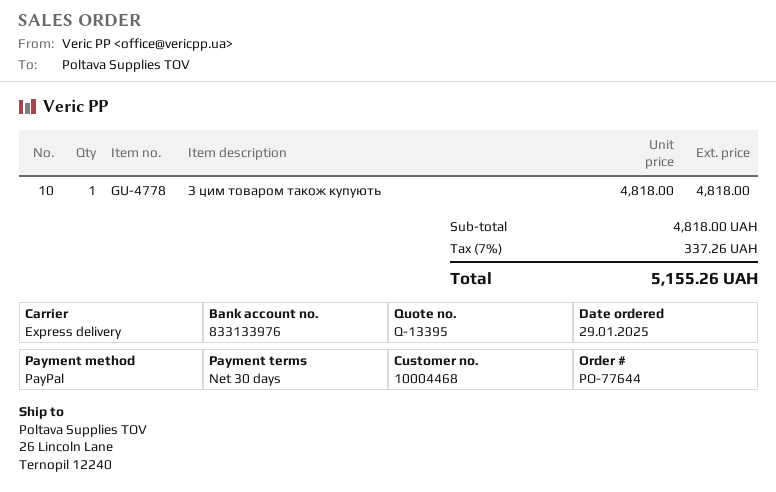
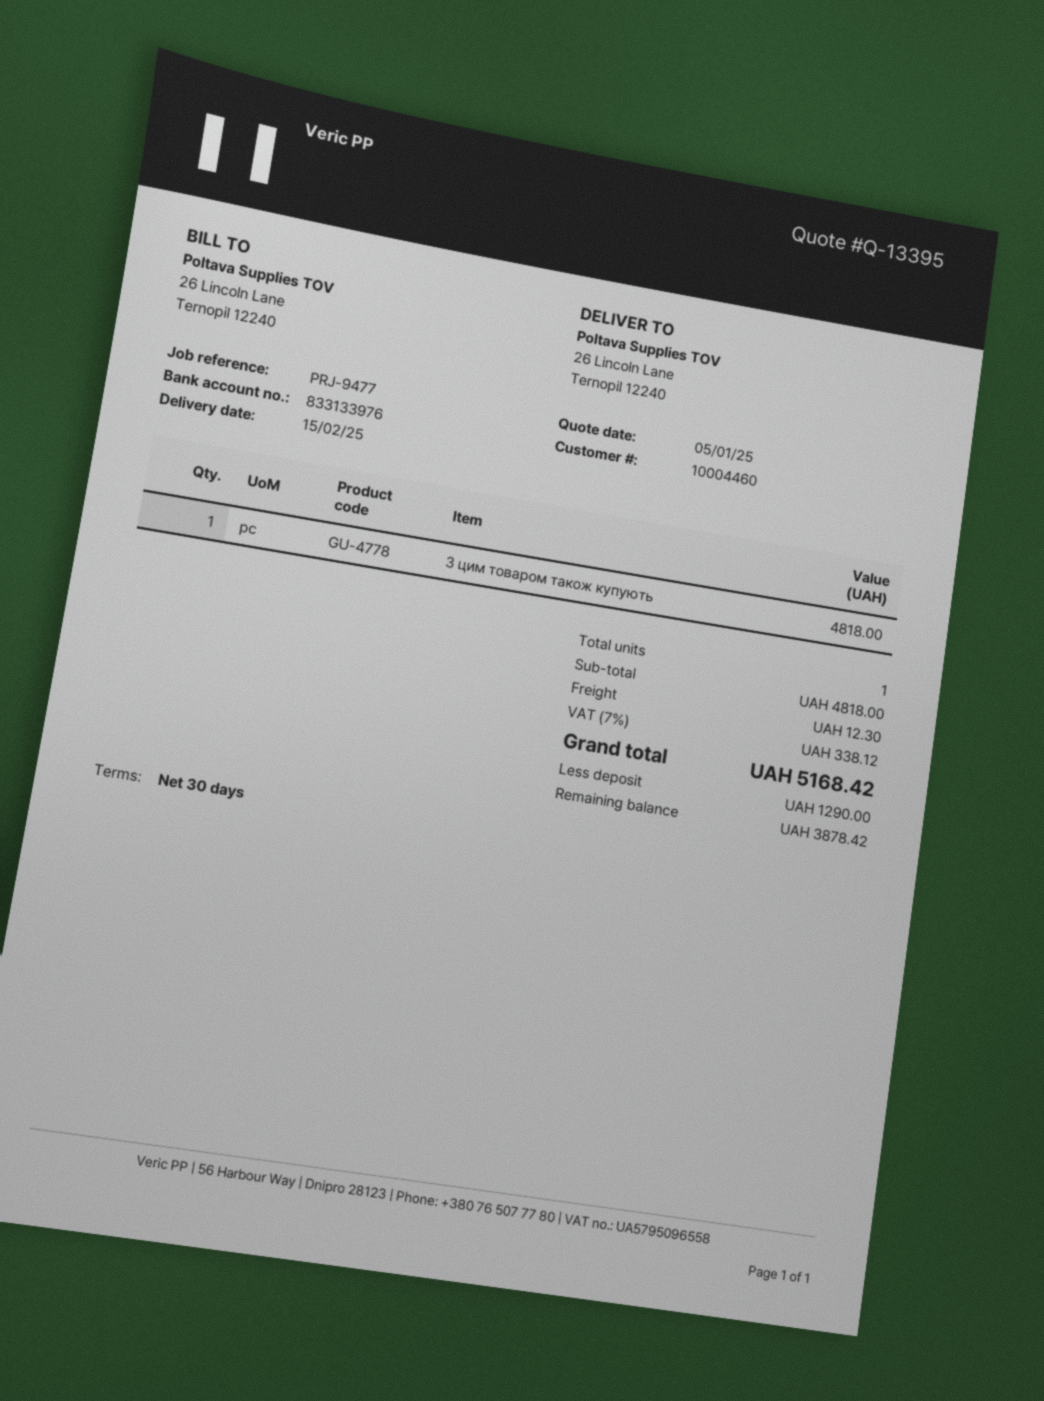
customer number: 10004468 -> 10004460
shipping: none -> 12.30
tax: 7% = 337.26 -> 7% = 338.12
total: 5155.26 -> 5168.42

